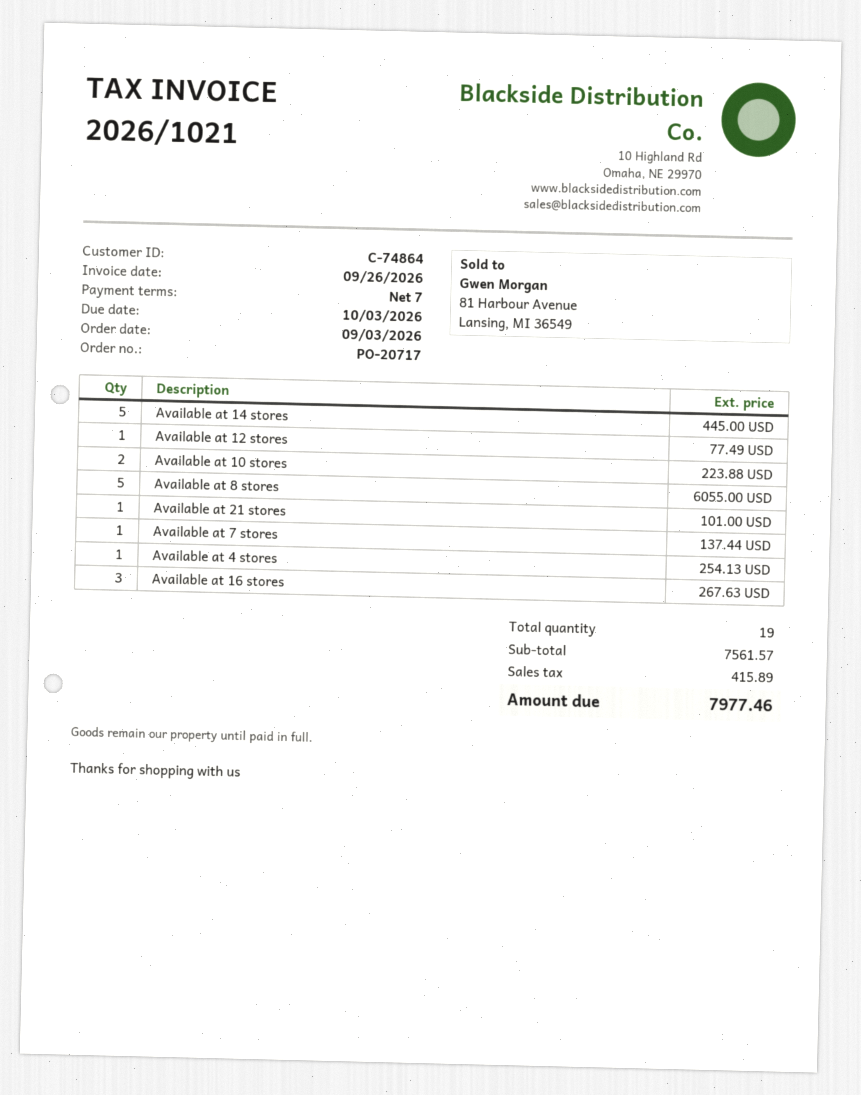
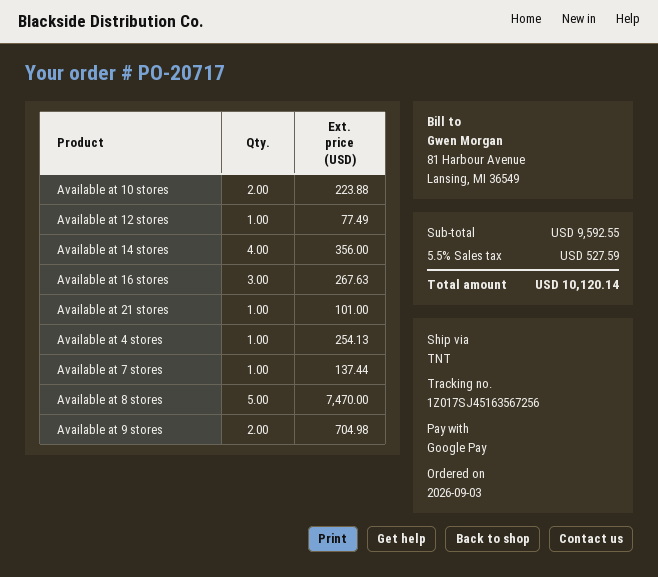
Available at 14 stores: 5 for 445.00 -> 4 for 356.00
Available at 8 stores: 5 for 6055.00 -> 5 for 7470.00
Available at 9 stores: none -> 2 for 704.98
subtotal: 7561.57 -> 9592.55
tax: 415.89 -> 527.59
total: 7977.46 -> 10120.14

